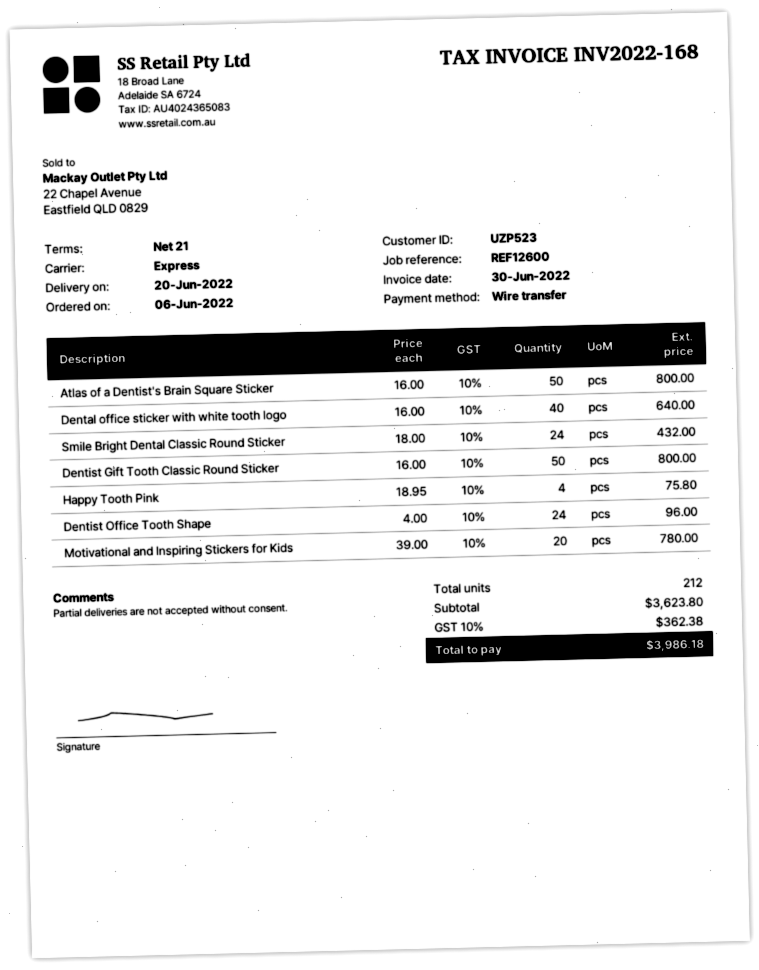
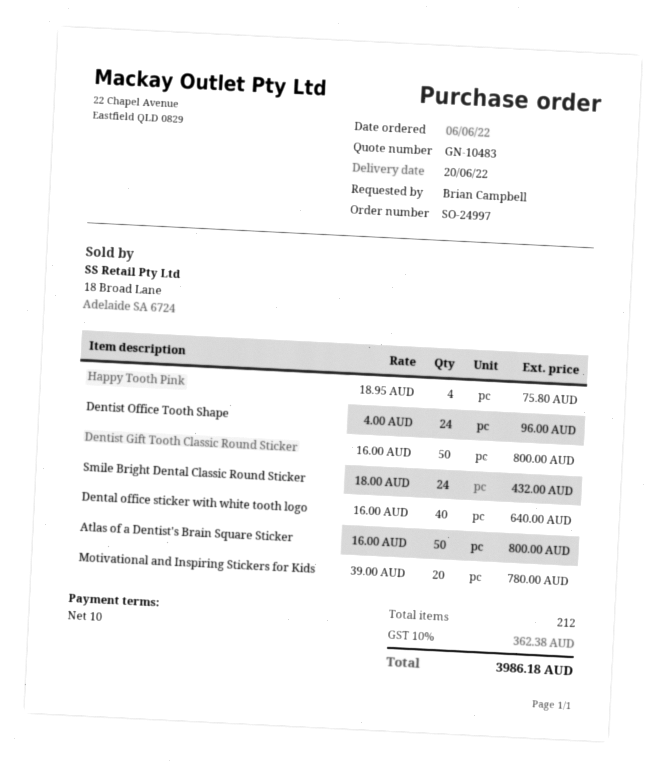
payment terms: 21 days -> 10 days

